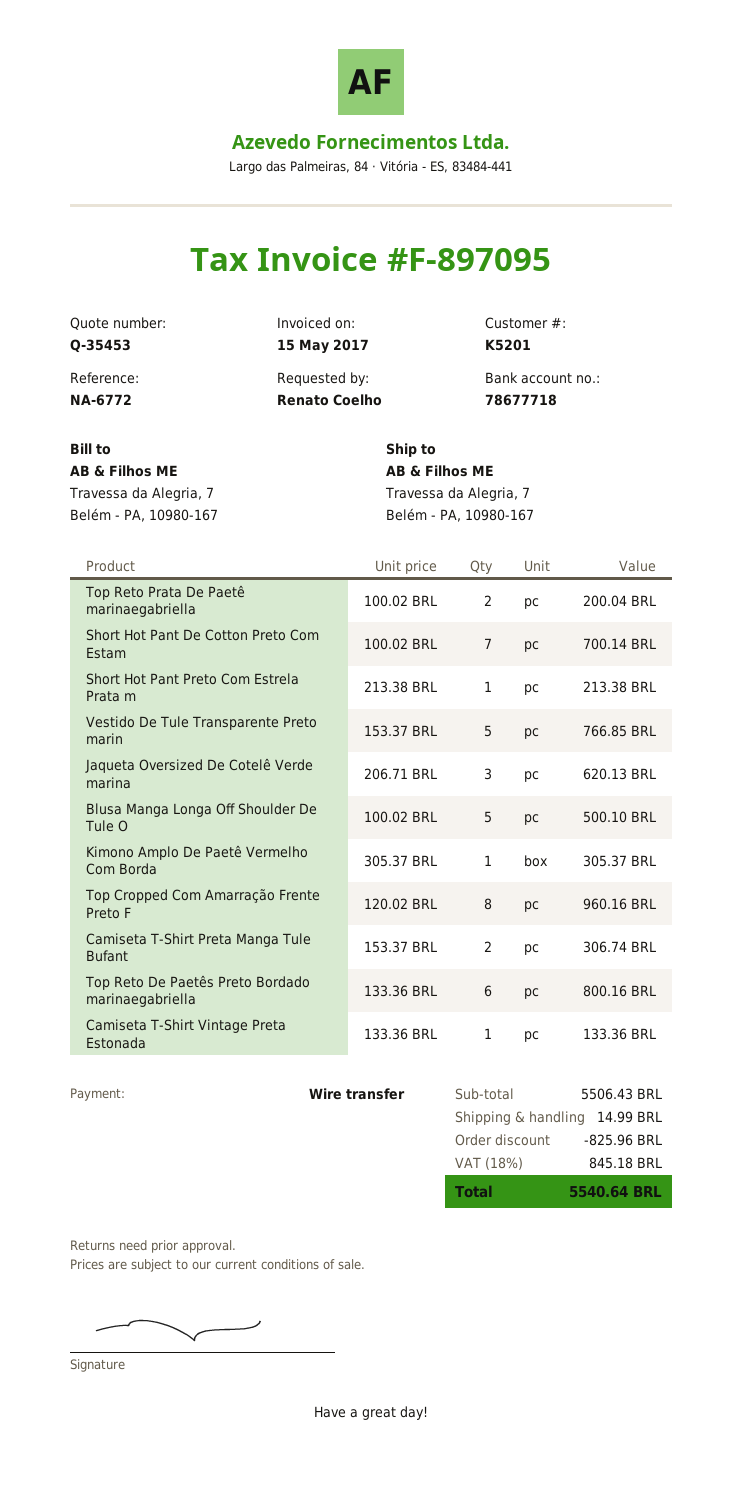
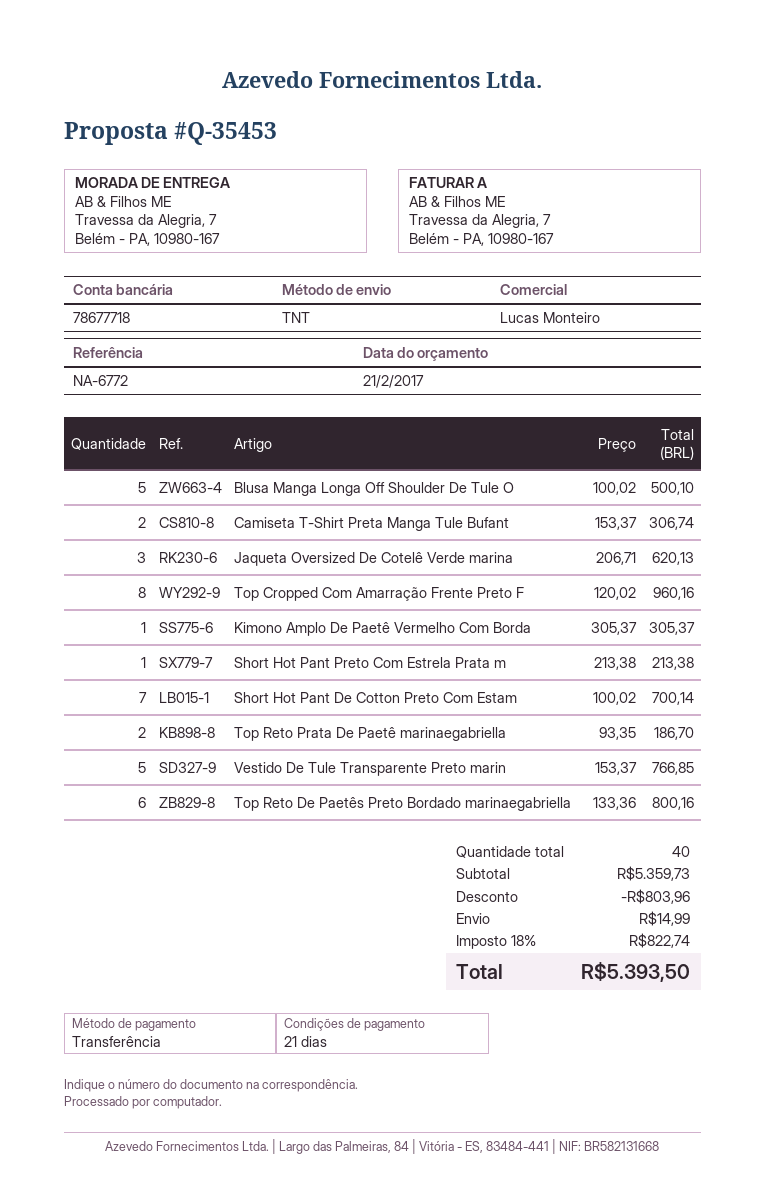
Top Reto Prata De Paetê marinaegabriella: 2 x 100.02 = 200.04 -> 2 x 93.35 = 186.70
Camiseta T-Shirt Vintage Preta Estonada: 1 x 133.36 = 133.36 -> none
subtotal: 5506.43 -> 5359.73
discount: 825.96 -> 803.96
tax: 18% = 845.18 -> 18% = 822.74
total: 5540.64 -> 5393.50

